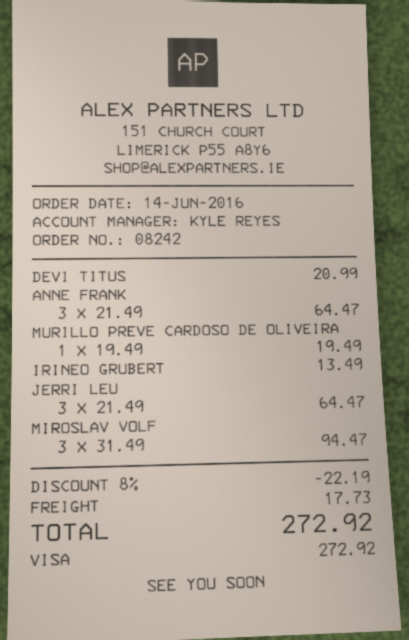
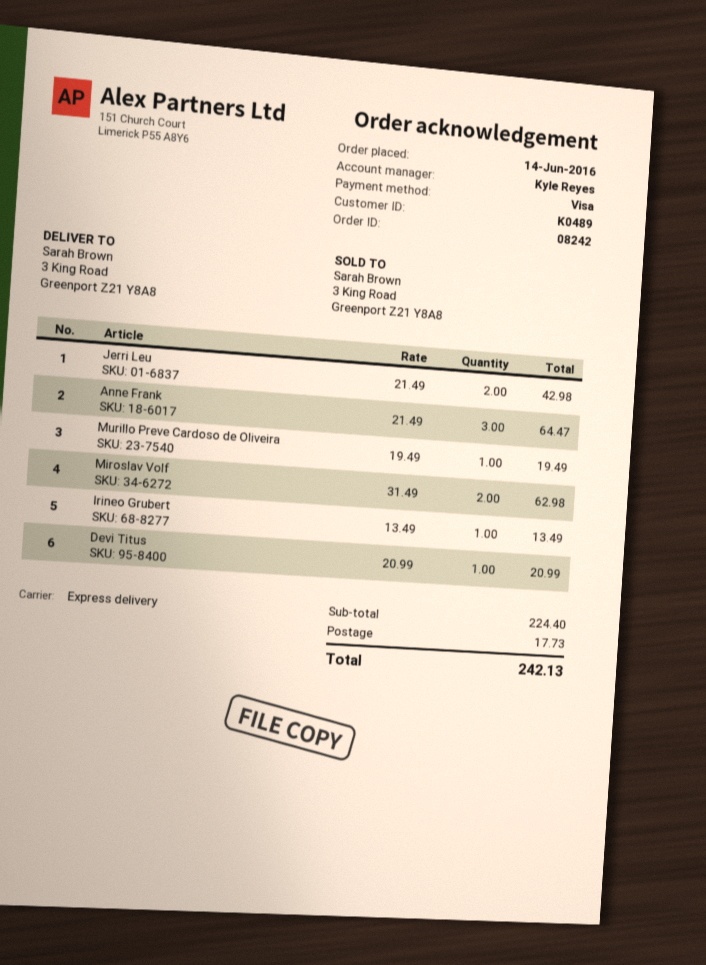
JERRI LEU: 3 x 21.49 = 64.47 -> 2 x 21.49 = 42.98
MIROSLAV VOLF: 3 x 31.49 = 94.47 -> 2 x 31.49 = 62.98
discount: 8% = 22.19 -> none
total: 272.92 -> 242.13

